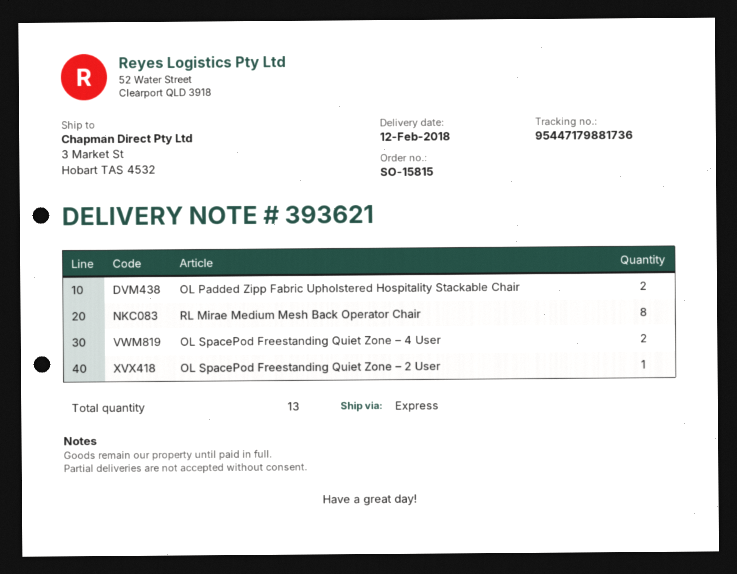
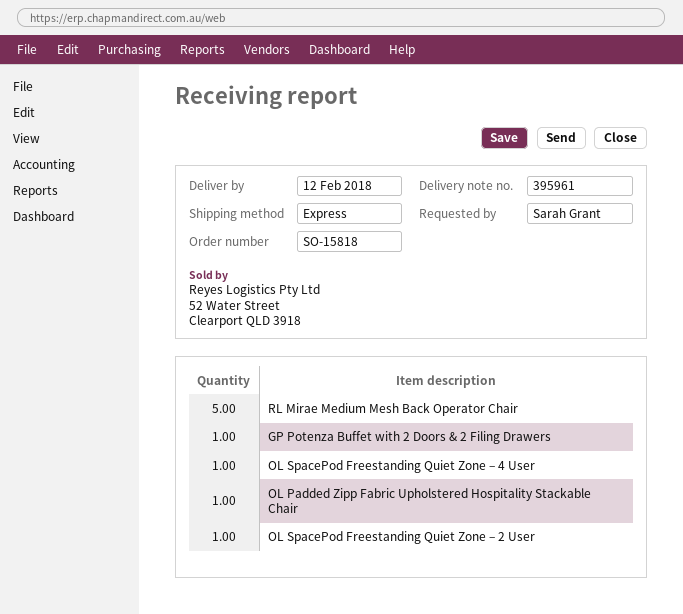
order number: SO-15815 -> SO-15818
delivery note number: 393621 -> 395961
OL Padded Zipp Fabric Upholstered Hospitality Stackable Chair: 2 -> 1
RL Mirae Medium Mesh Back Operator Chair: 8 -> 5
OL SpacePod Freestanding Quiet Zone – 4 User: 2 -> 1
GP Potenza Buffet with 2 Doors & 2 Filing Drawers: none -> 1

